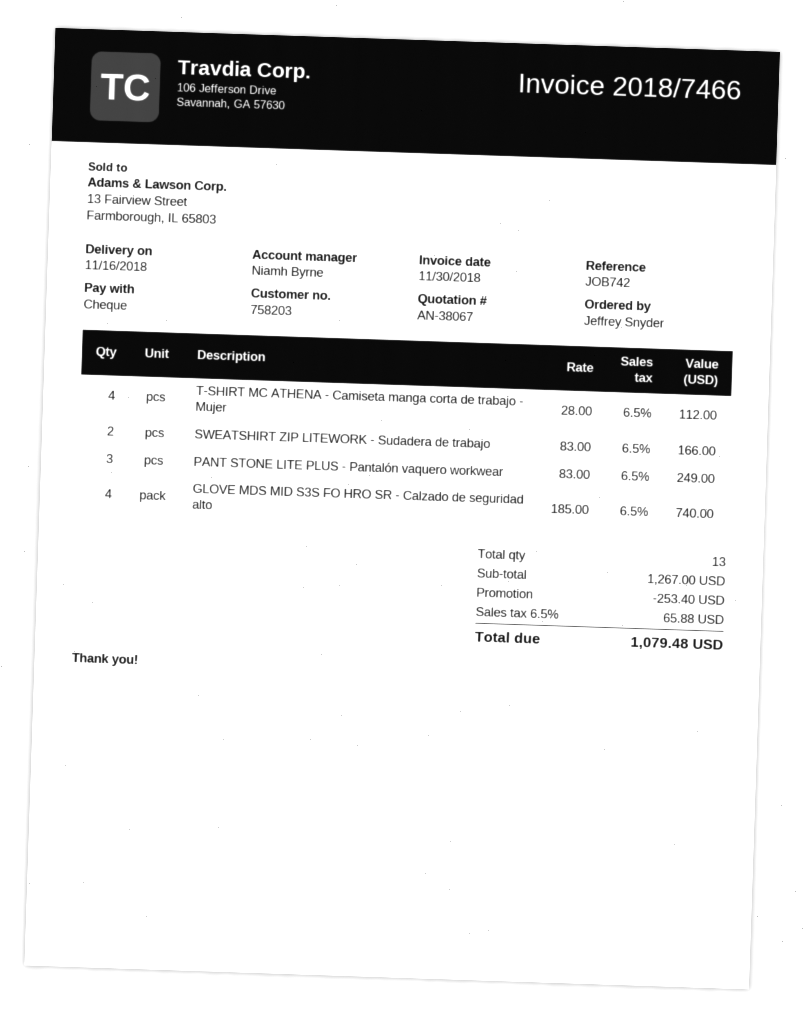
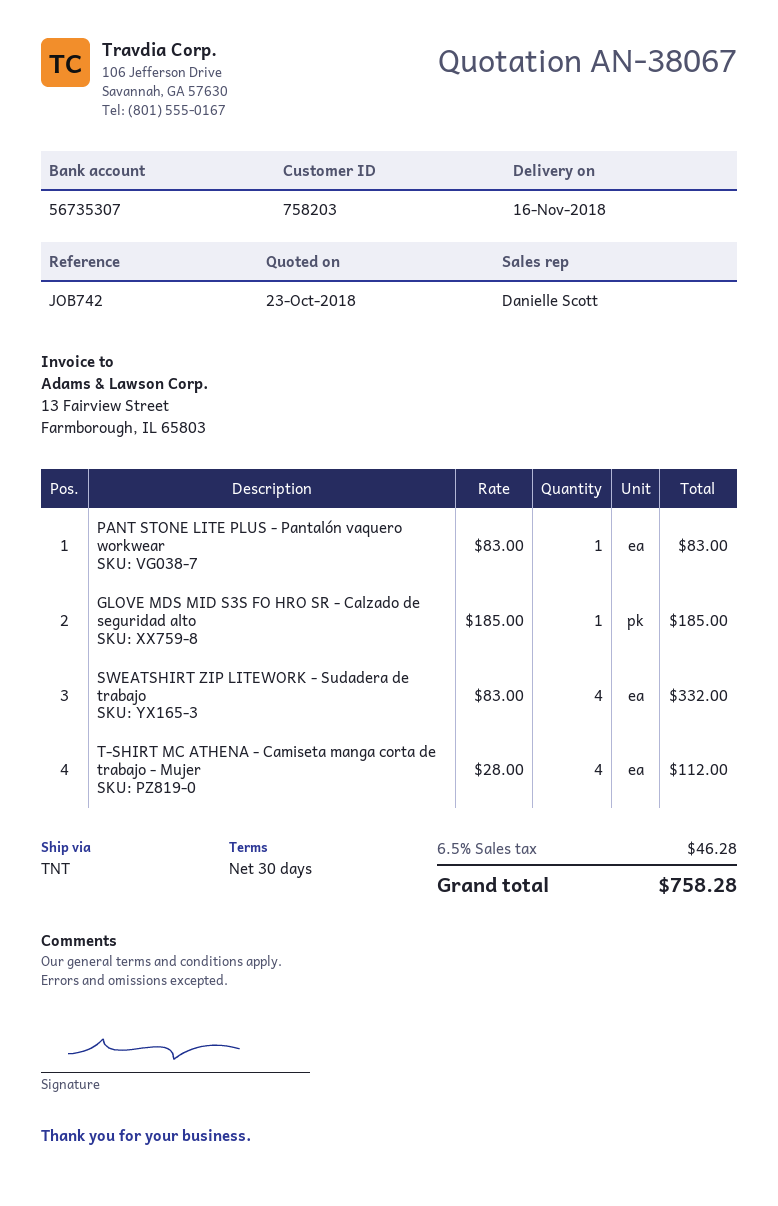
sales rep: Niamh Byrne -> Danielle Scott
SWEATSHIRT ZIP LITEWORK - Sudadera de trabajo: 2 x 83.00 = 166.00 -> 4 x 83.00 = 332.00
PANT STONE LITE PLUS - Pantalón vaquero workwear: 3 x 83.00 = 249.00 -> 1 x 83.00 = 83.00
GLOVE MDS MID S3S FO HRO SR - Calzado de seguridad alto: 4 x 185.00 = 740.00 -> 1 x 185.00 = 185.00
discount: 253.40 -> none
tax: 6.5% = 65.88 -> 6.5% = 46.28
total: 1079.48 -> 758.28

